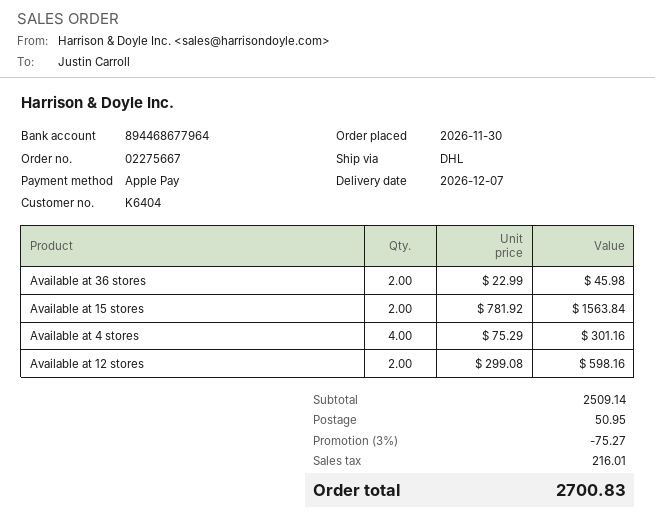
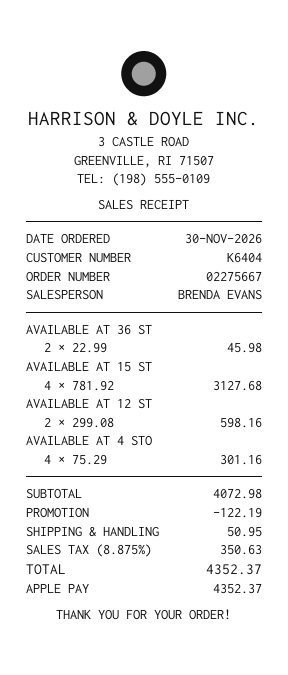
Available at 15 stores: 2 x 781.92 = 1563.84 -> 4 x 781.92 = 3127.68
subtotal: 2509.14 -> 4072.98
discount: 75.27 -> 122.19
tax: 216.01 -> 350.63
total: 2700.83 -> 4352.37

